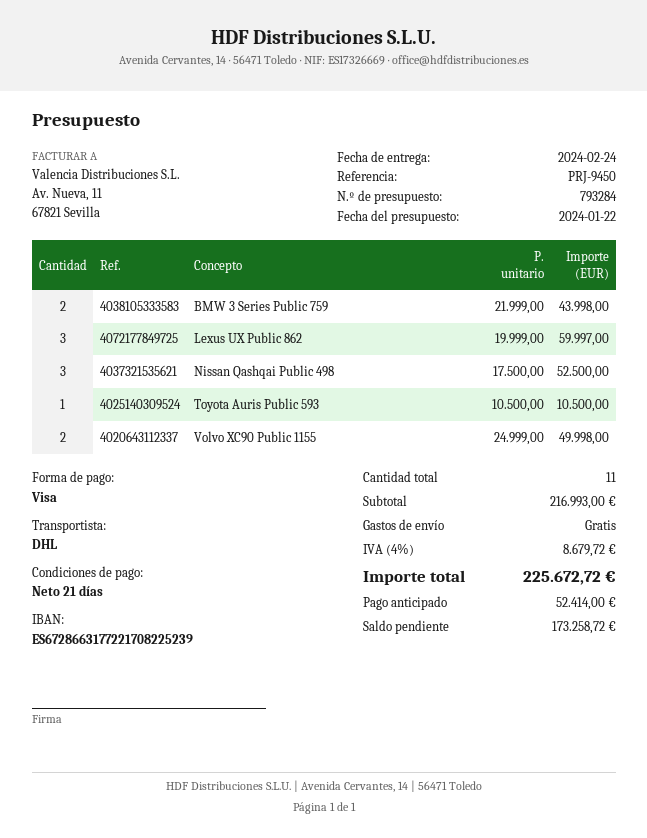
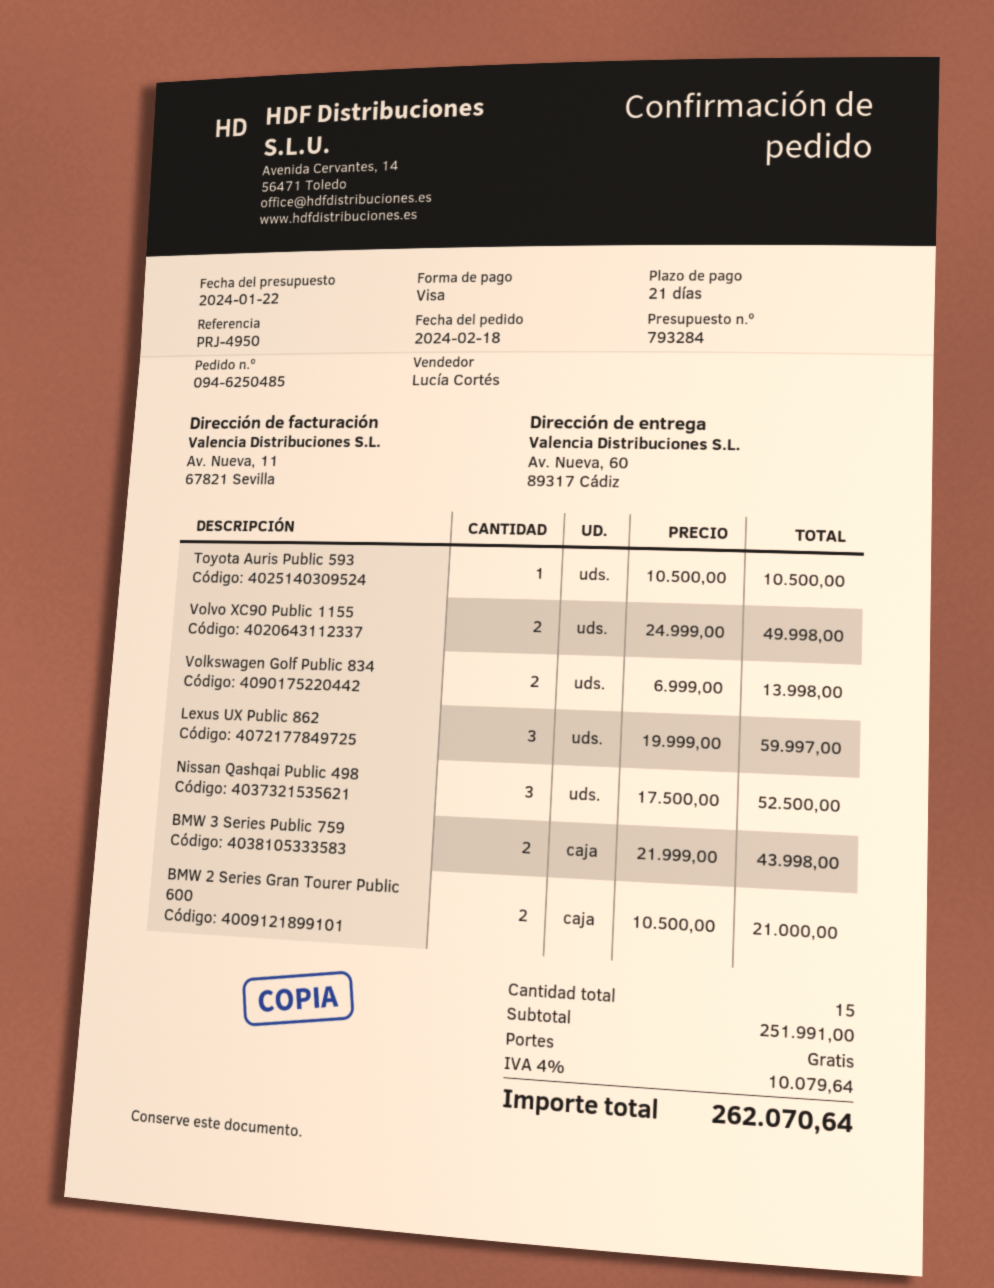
reference: PRJ-9450 -> PRJ-4950
Volkswagen Golf Public 834: none -> 2 x 6999.00 = 13998.00
BMW 2 Series Gran Tourer Public 600: none -> 2 x 10500.00 = 21000.00
total quantity: 11 -> 15
subtotal: 216993.00 -> 251991.00
tax: 4% = 8679.72 -> 4% = 10079.64
total: 225672.72 -> 262070.64

